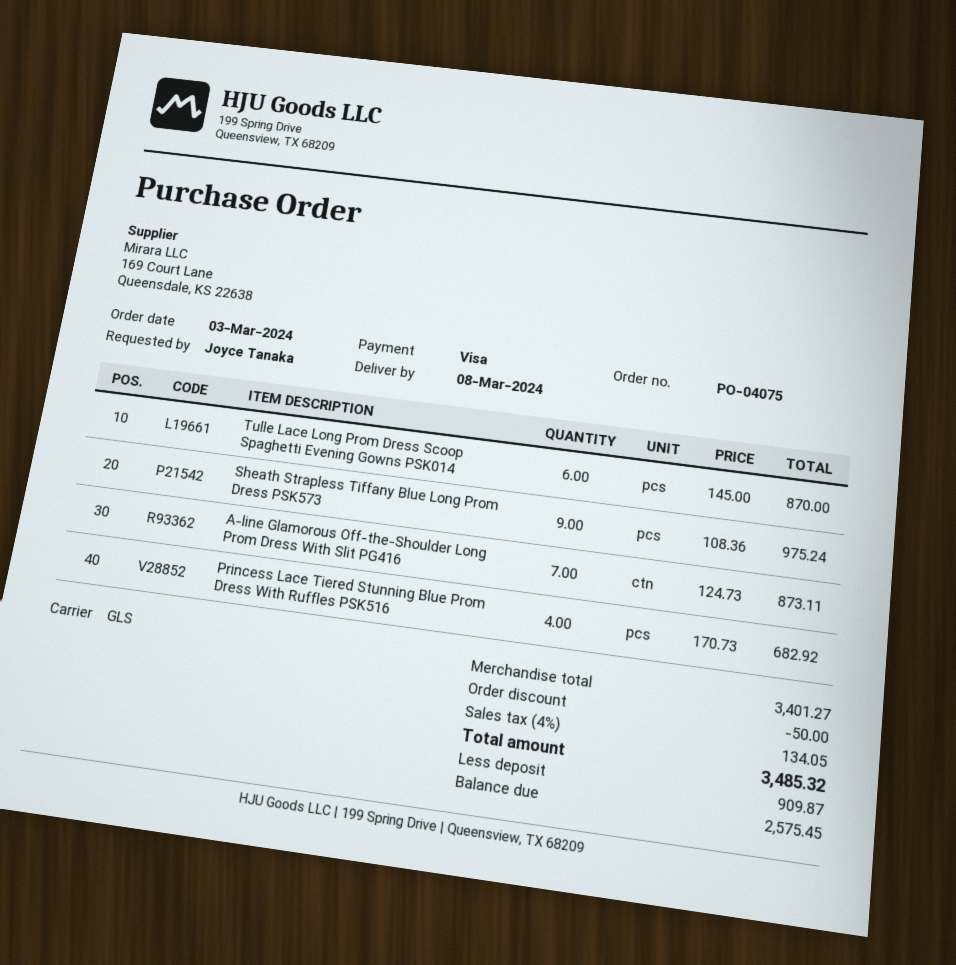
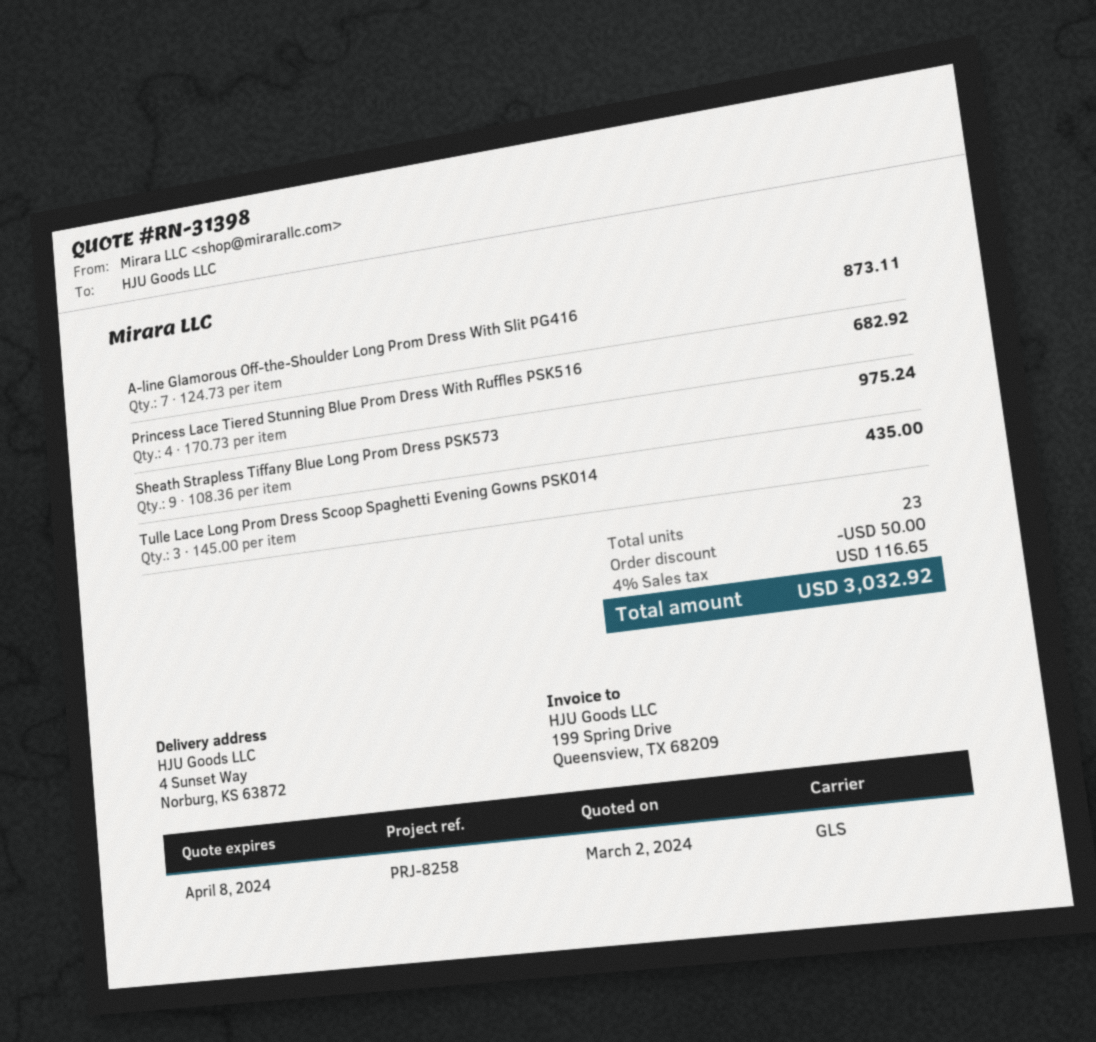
Tulle Lace Long Prom Dress Scoop Spaghetti Evening Gowns PSK014: 6 x 145.00 = 870.00 -> 3 x 145.00 = 435.00
tax: 4% = 134.05 -> 4% = 116.65
total: 3485.32 -> 3032.92

